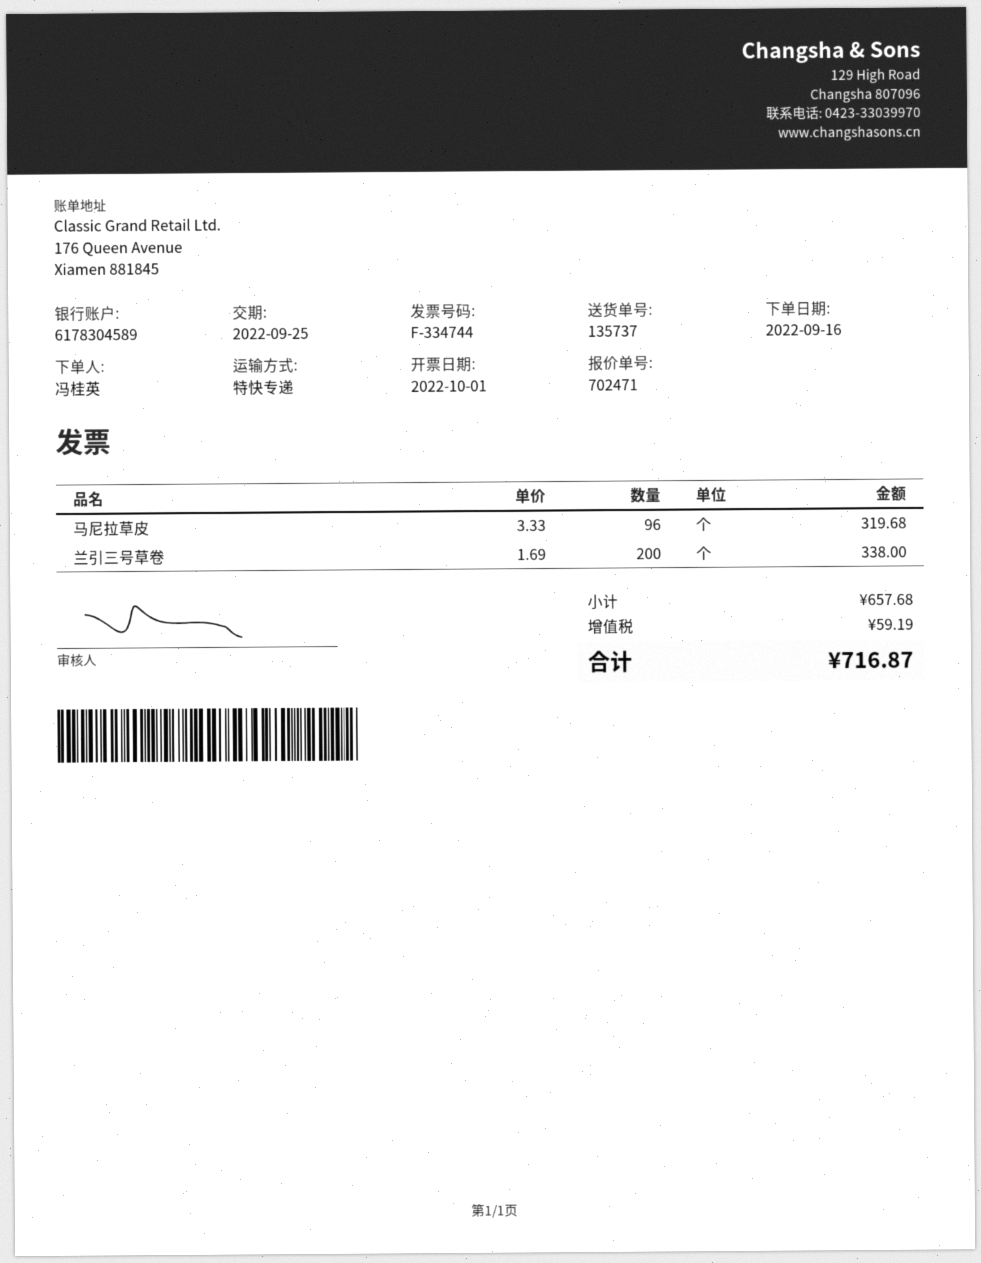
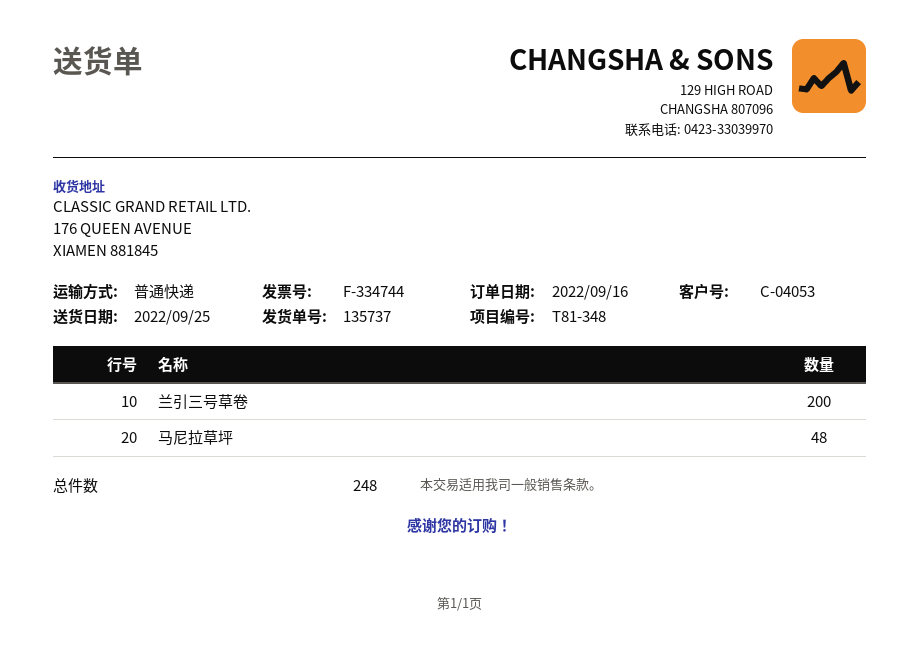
shipping method: express -> standard
马尼拉草皮: 96 -> none
马尼拉草坪: none -> 48

